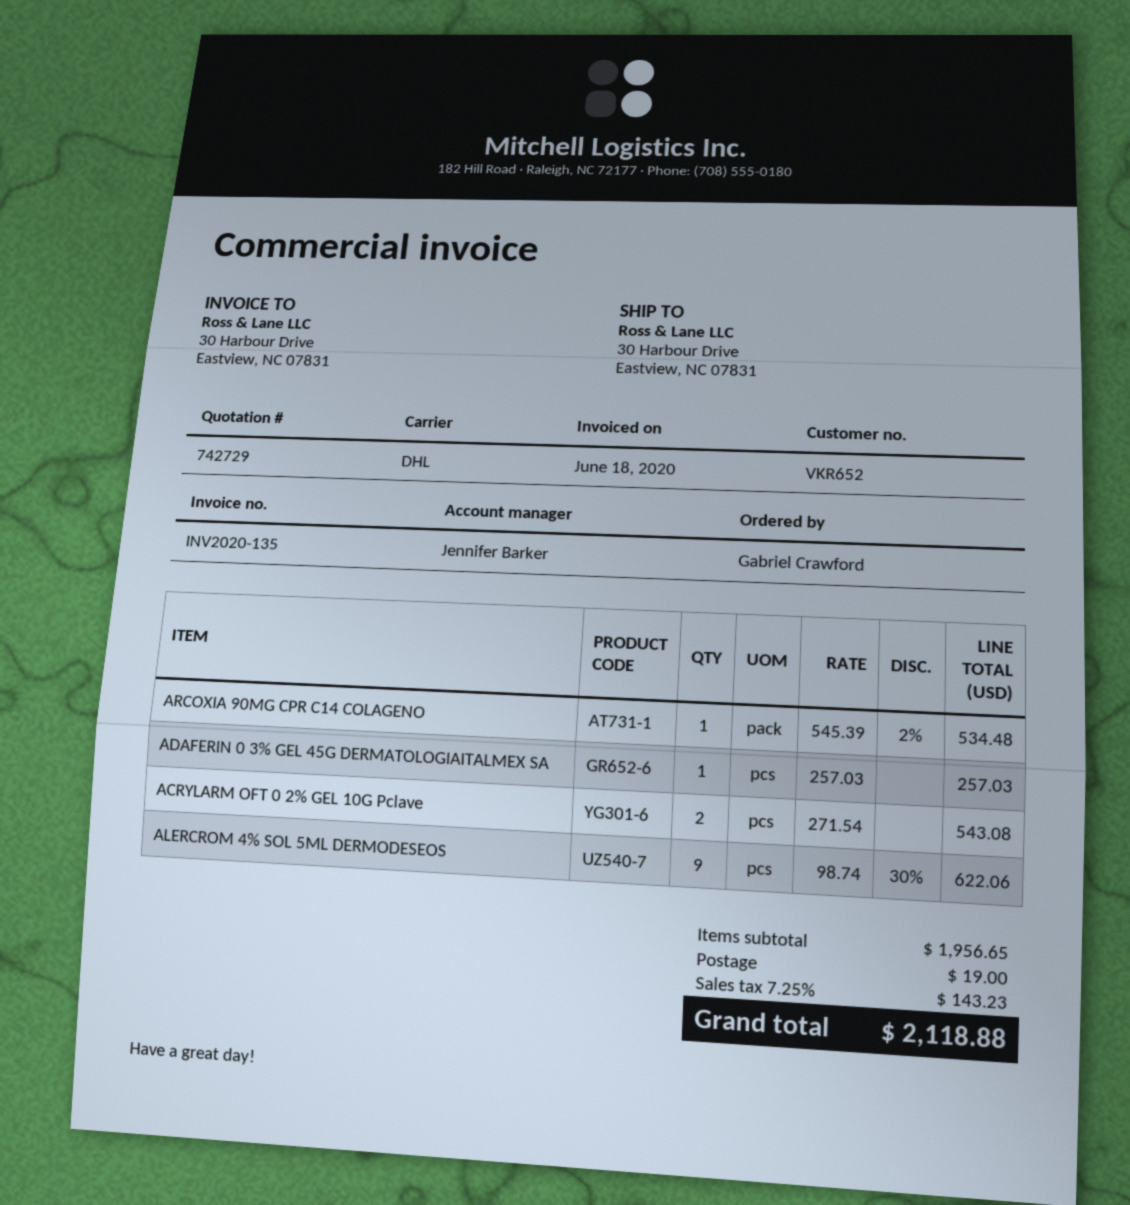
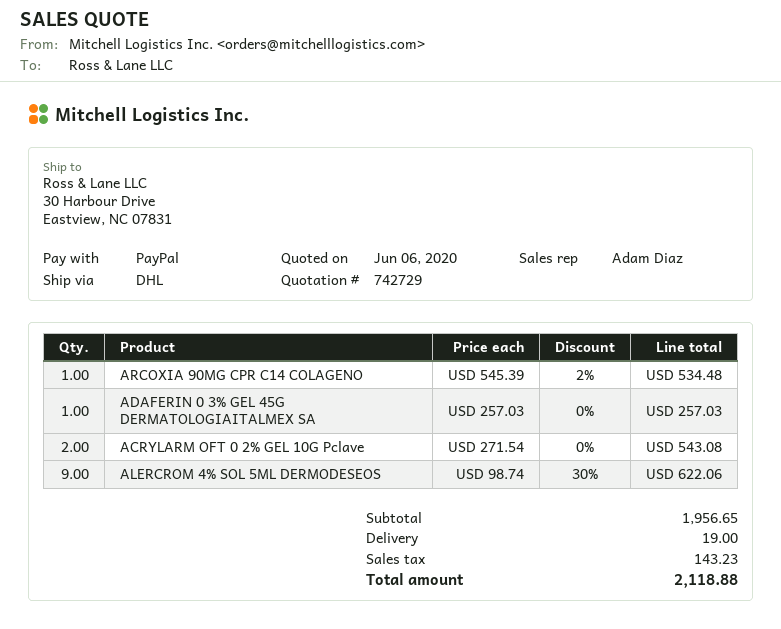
sales rep: Jennifer Barker -> Adam Diaz

